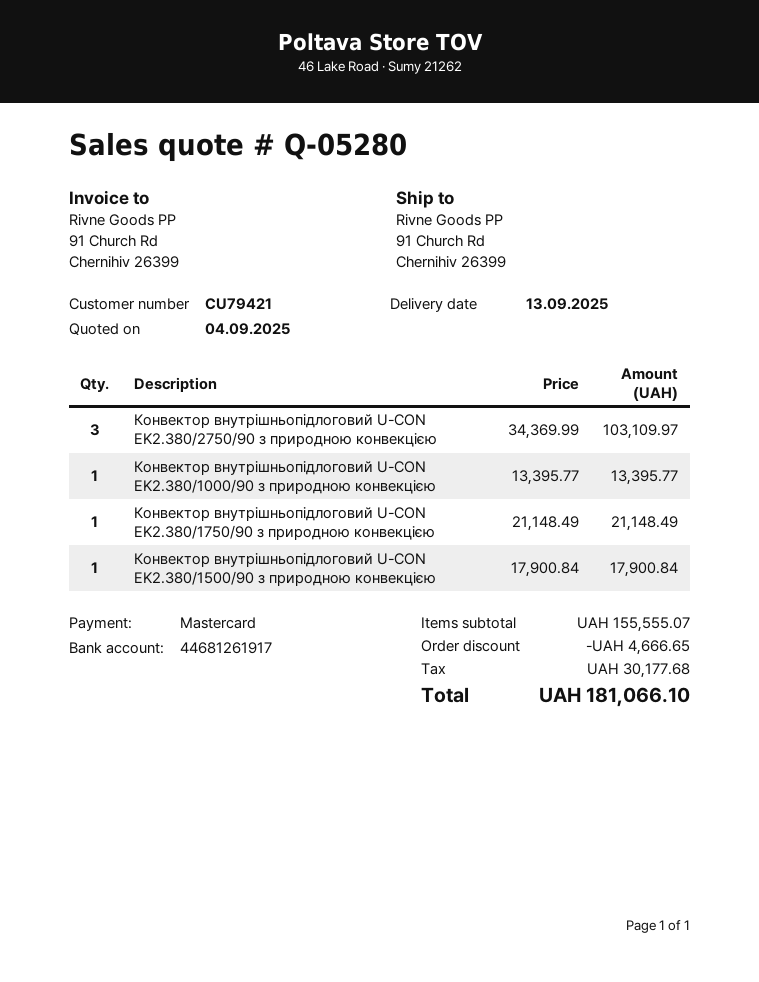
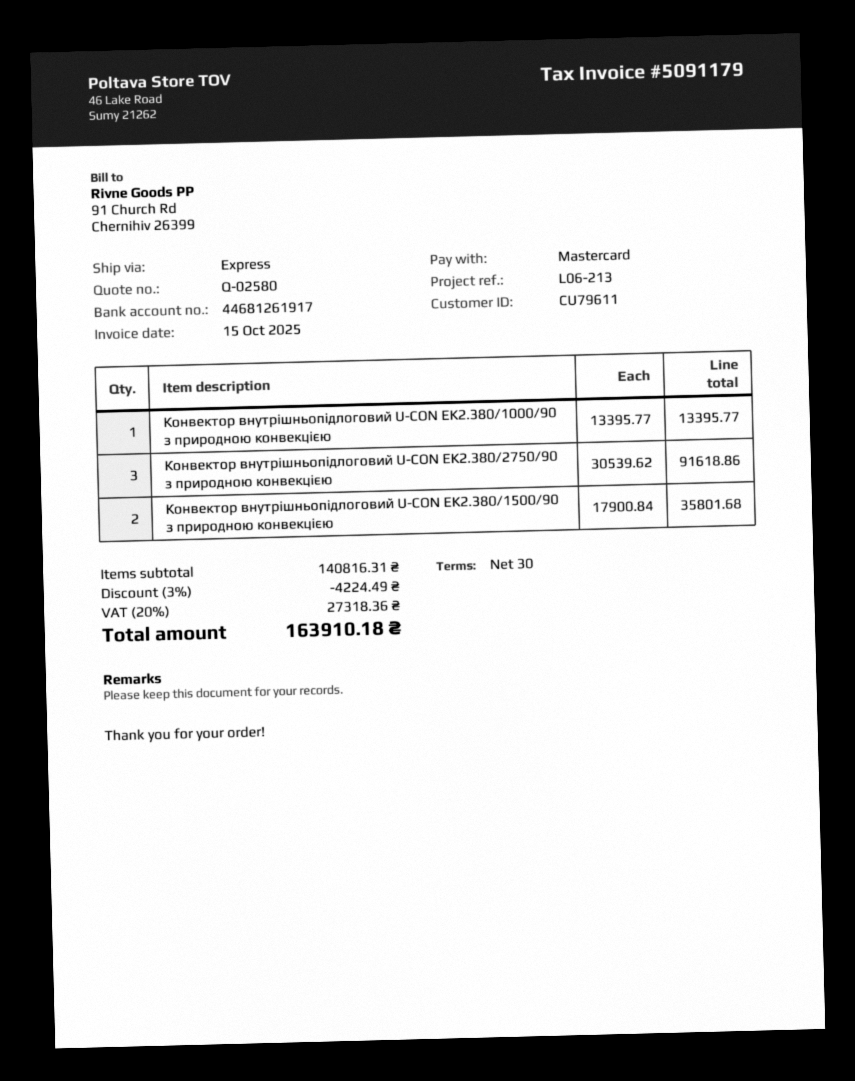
quote number: Q-05280 -> Q-02580
customer number: CU79421 -> CU79611
Конвектор внутрішньопідлоговий U-CON EK2.380/2750/90 з природною конвекцією: 3 x 34369.99 = 103109.97 -> 3 x 30539.62 = 91618.86
Конвектор внутрішньопідлоговий U-CON EK2.380/1750/90 з природною конвекцією: 1 x 21148.49 = 21148.49 -> none
Конвектор внутрішньопідлоговий U-CON EK2.380/1500/90 з природною конвекцією: 1 x 17900.84 = 17900.84 -> 2 x 17900.84 = 35801.68
subtotal: 155555.07 -> 140816.31
discount: 4666.65 -> 4224.49
tax: 30177.68 -> 27318.36
total: 181066.10 -> 163910.18

